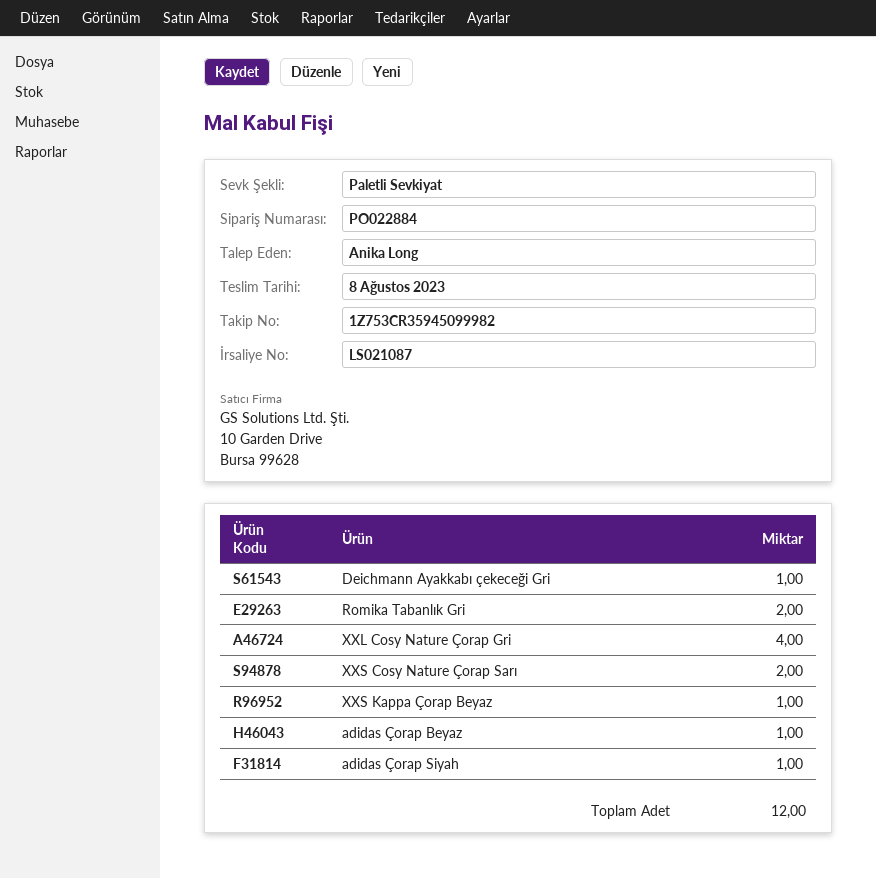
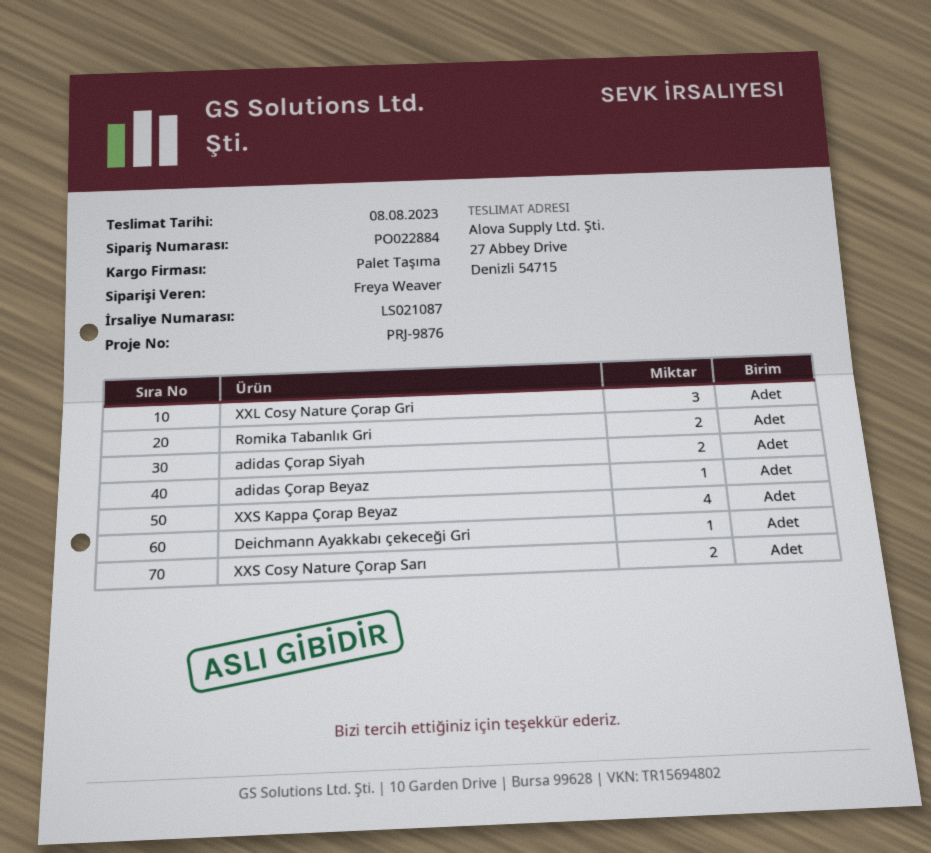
ordered by: Anika Long -> Freya Weaver
XXL Cosy Nature Çorap Gri: 4 -> 3
XXS Kappa Çorap Beyaz: 1 -> 4
adidas Çorap Siyah: 1 -> 2

